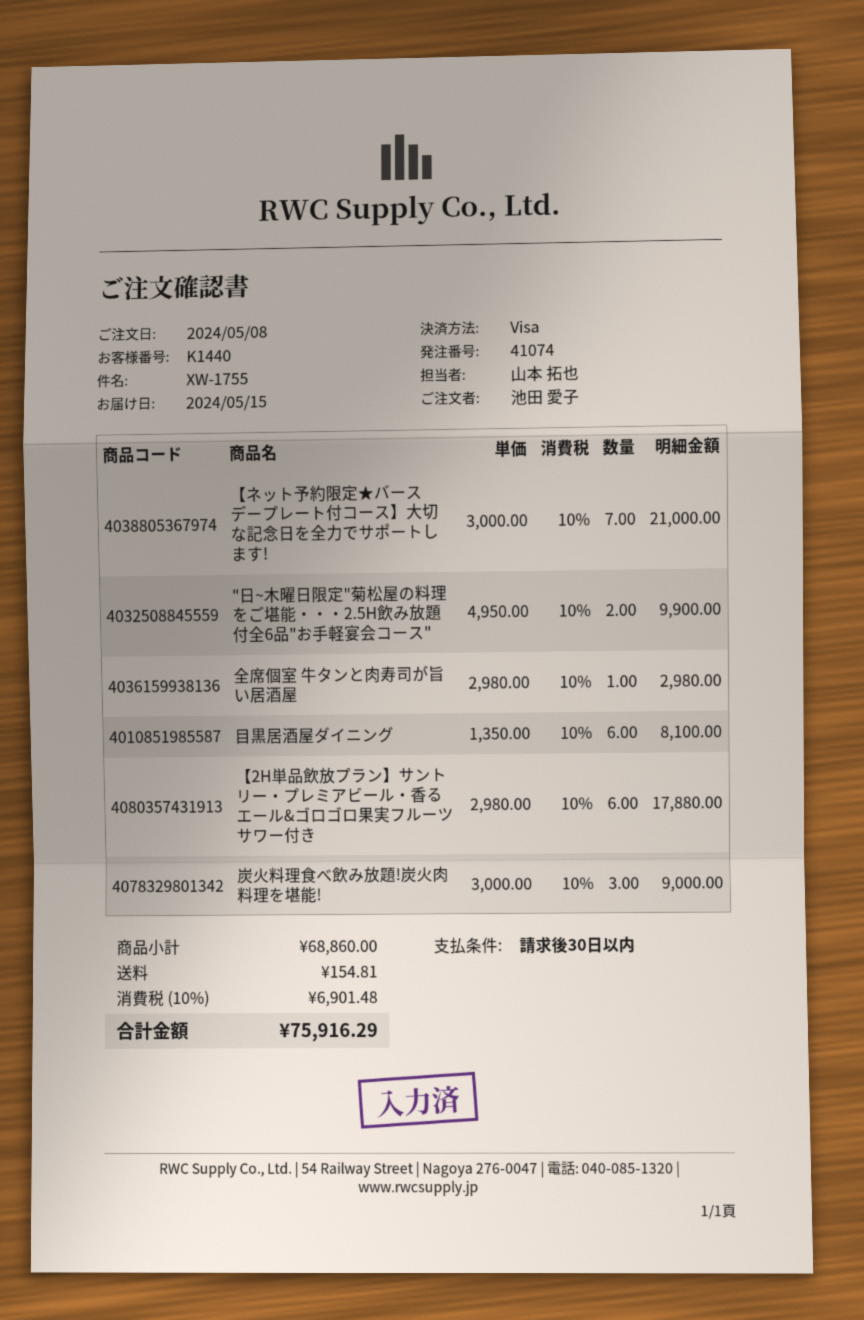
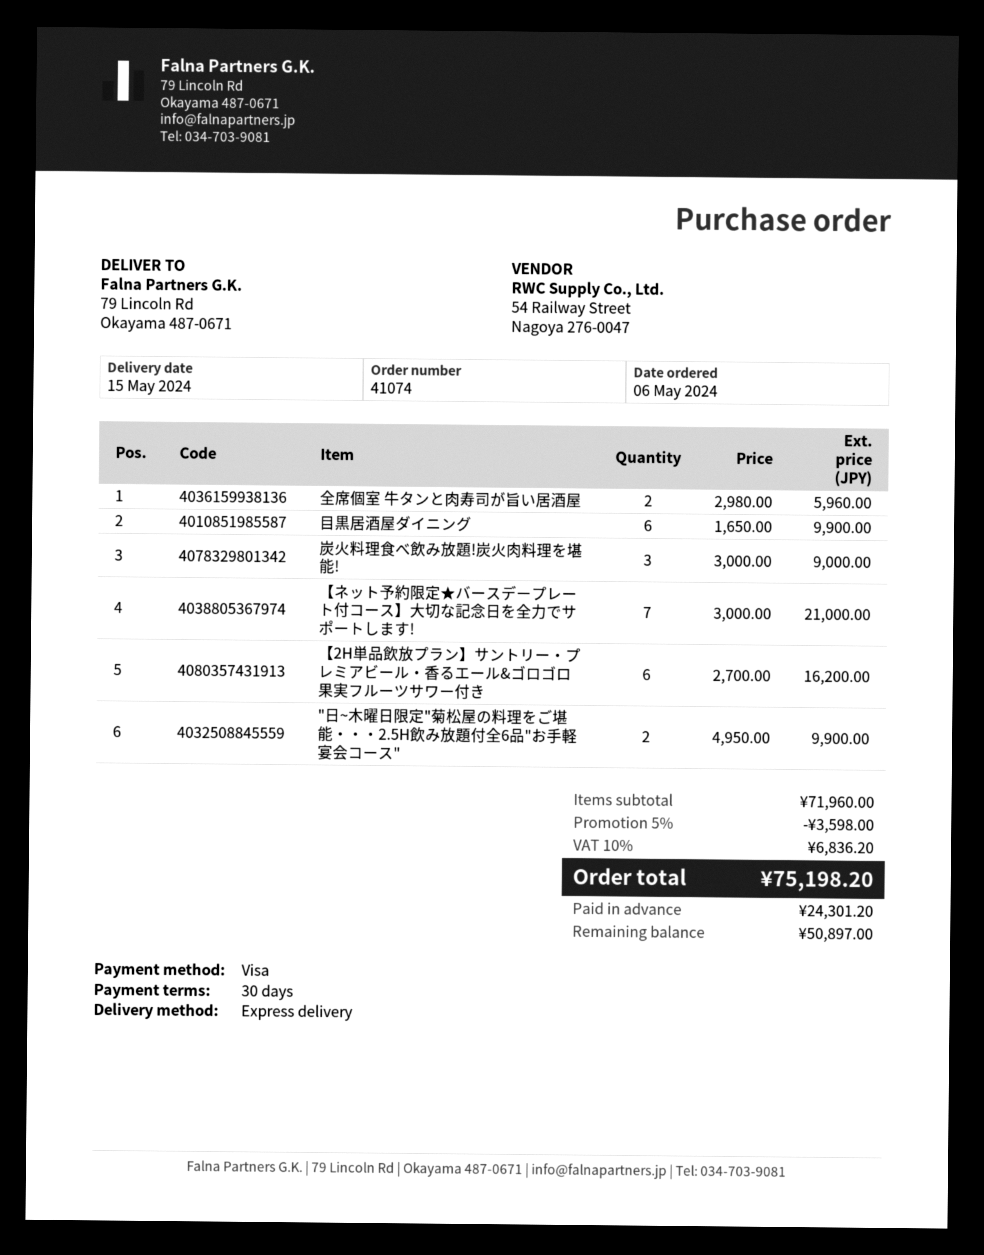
order date: 2024-05-08 -> 2024-05-06
全席個室 牛タンと肉寿司が旨い居酒屋: 1 x 2980.00 = 2980.00 -> 2 x 2980.00 = 5960.00
目黒居酒屋ダイニング: 6 x 1350.00 = 8100.00 -> 6 x 1650.00 = 9900.00
【2H単品飲放プラン】サントリー・プレミアビール・香るエール&ゴロゴロ果実フルーツサワー付き: 6 x 2980.00 = 17880.00 -> 6 x 2700.00 = 16200.00
subtotal: 68860.00 -> 71960.00
discount: none -> 5% = 3598.00
shipping: 154.81 -> none
tax: 10% = 6901.48 -> 10% = 6836.20
total: 75916.29 -> 75198.20

